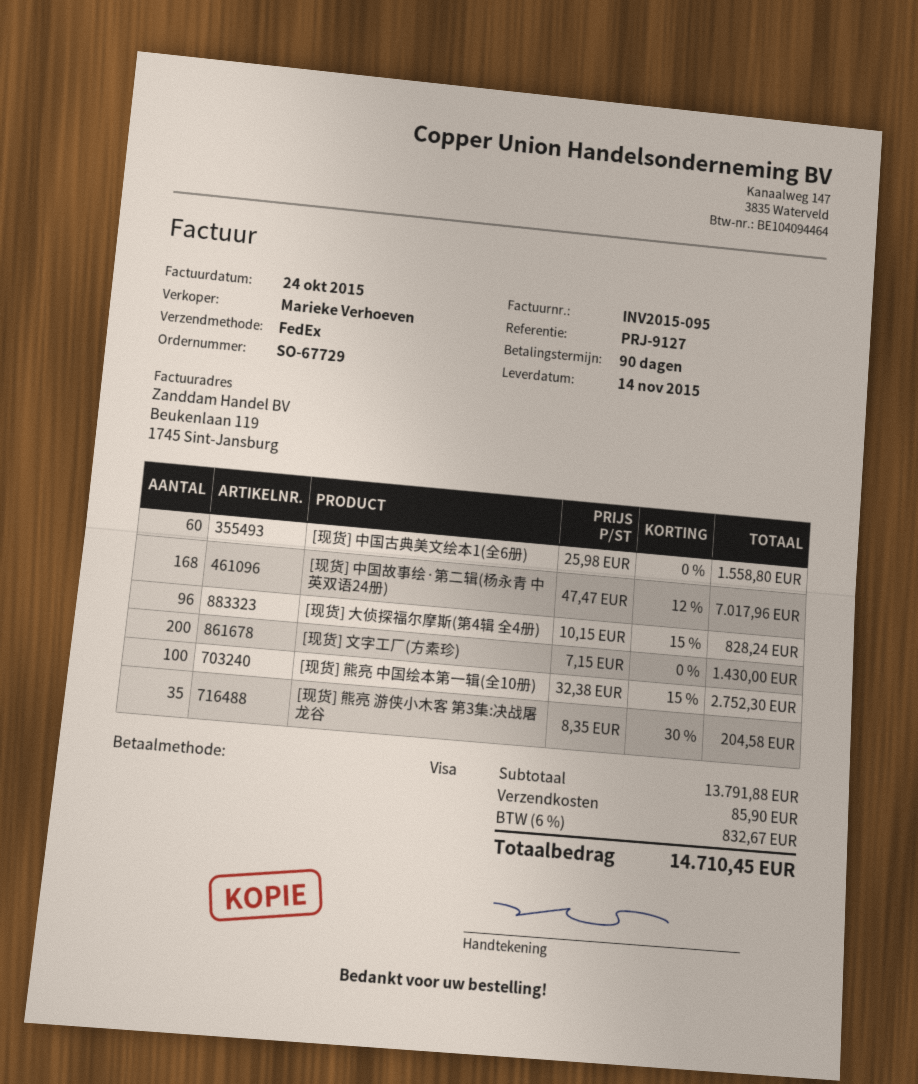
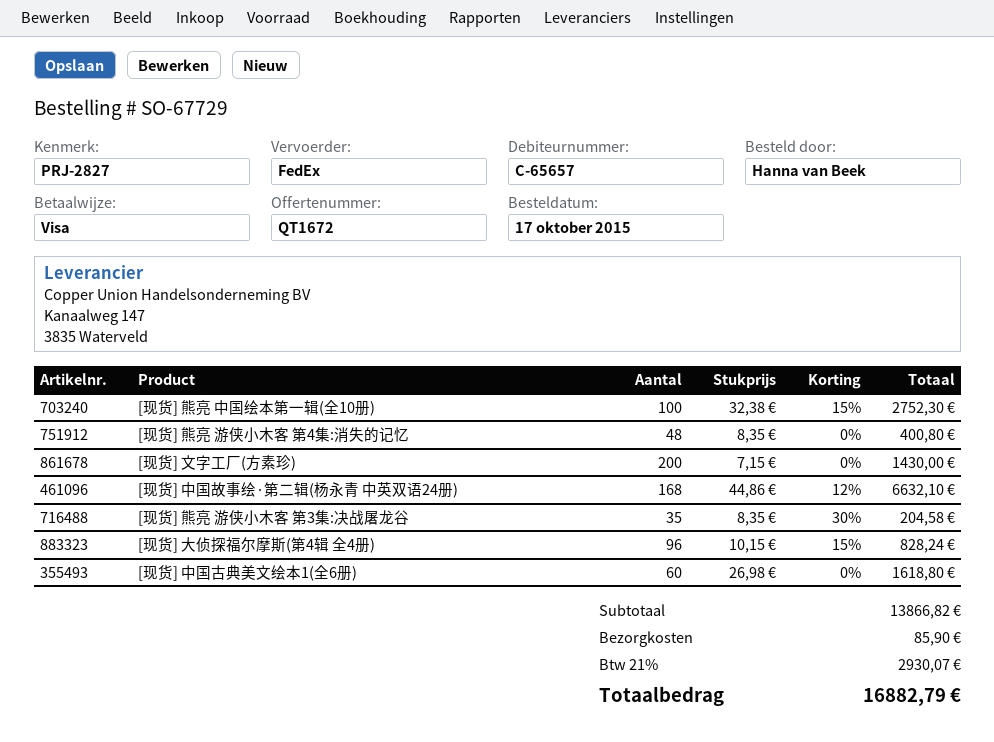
reference: PRJ-9127 -> PRJ-2827
[现货] 中国古典美文绘本1(全6册): 60 x 25.98 = 1558.80 -> 60 x 26.98 = 1618.80
[现货] 中国故事绘·第二辑(杨永青 中英双语24册): 168 x 47.47 - 12% = 7017.96 -> 168 x 44.86 - 12% = 6632.10
[现货] 熊亮 游侠小木客 第4集:消失的记忆: none -> 48 x 8.35 = 400.80
subtotal: 13791.88 -> 13866.82
tax: 6% = 832.67 -> 21% = 2930.07
total: 14710.45 -> 16882.79

